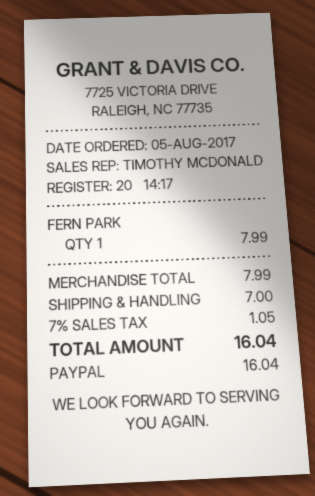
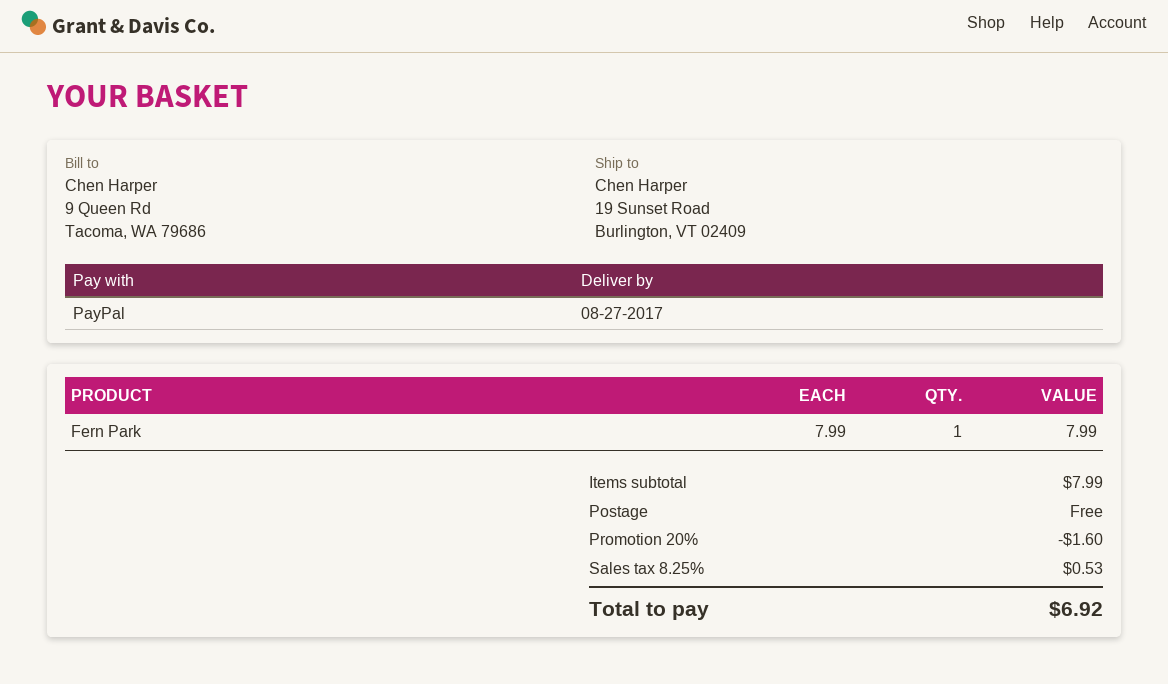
discount: none -> 20% = 1.60
shipping: 7.00 -> 0.00
tax: 7% = 1.05 -> 8.25% = 0.53
total: 16.04 -> 6.92

